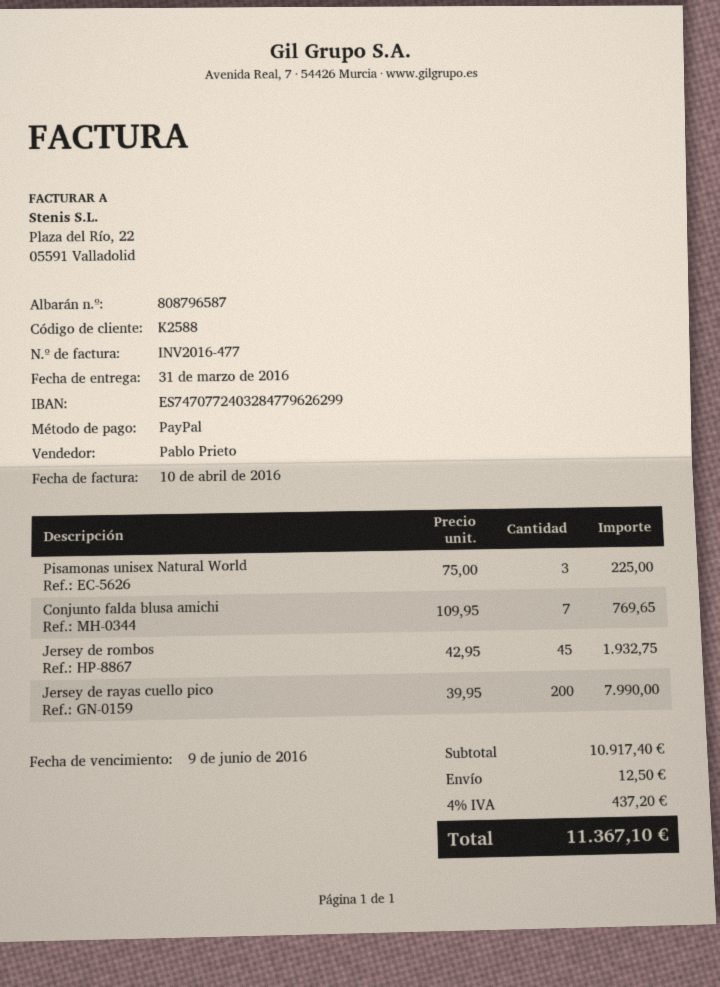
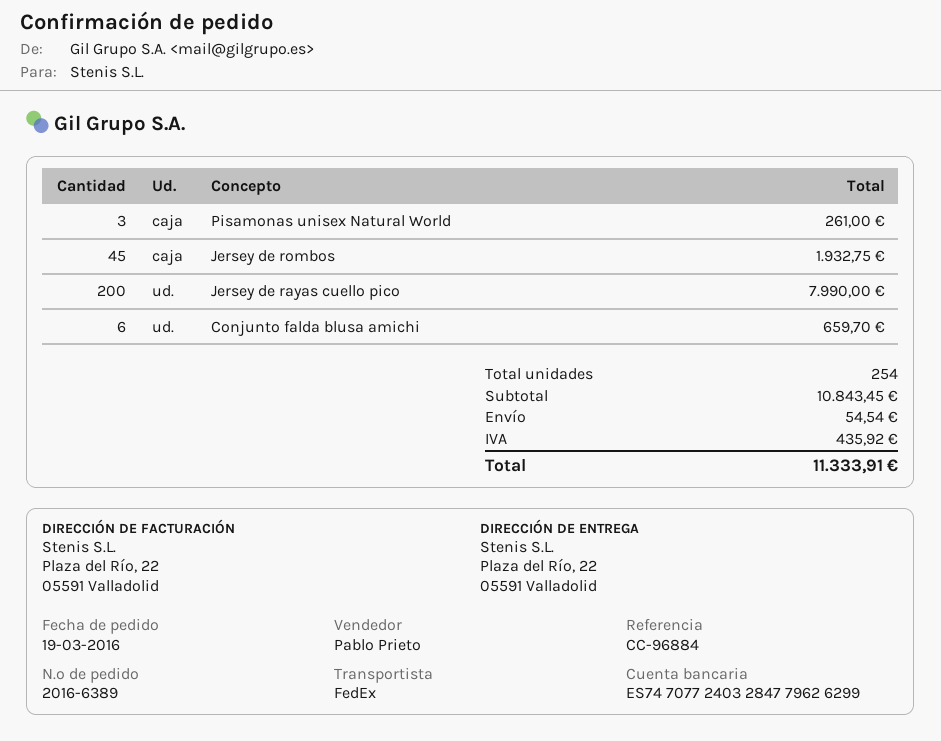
Pisamonas unisex Natural World: 3 for 225.00 -> 3 for 261.00
Conjunto falda blusa amichi: 7 for 769.65 -> 6 for 659.70
subtotal: 10917.40 -> 10843.45
shipping: 12.50 -> 54.54
tax: 437.20 -> 435.92
total: 11367.10 -> 11333.91

